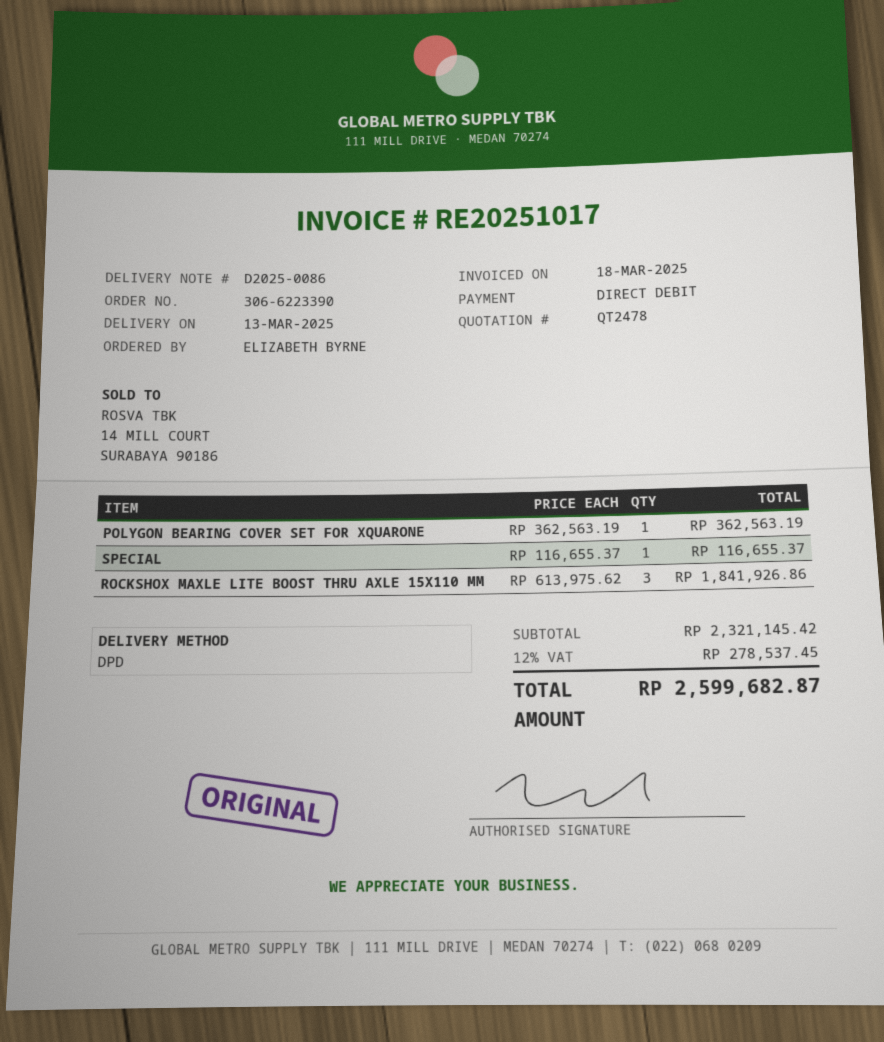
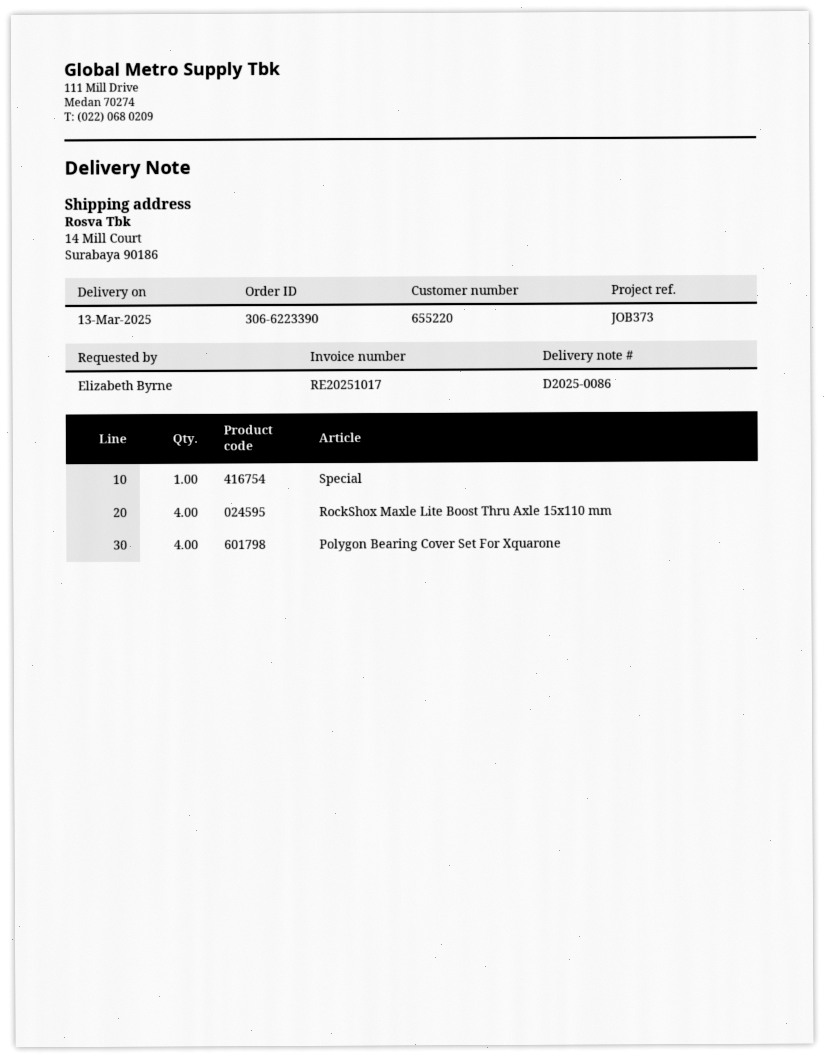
POLYGON BEARING COVER SET FOR XQUARONE: 1 -> 4
ROCKSHOX MAXLE LITE BOOST THRU AXLE 15X110 MM: 3 -> 4

